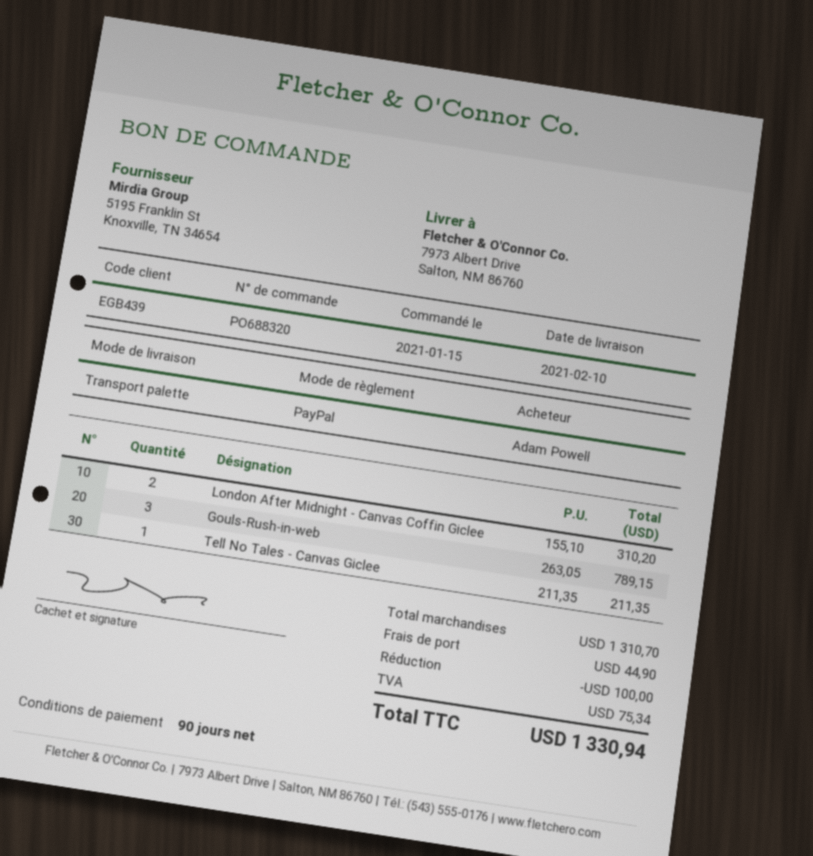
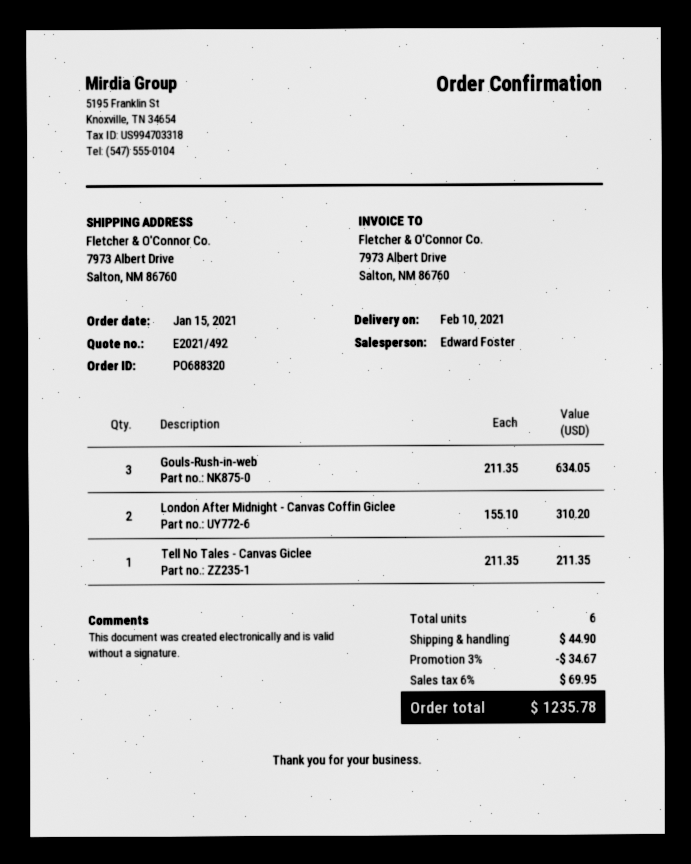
Gouls-Rush-in-web: 3 x 263.05 = 789.15 -> 3 x 211.35 = 634.05
discount: 100.00 -> 34.67
tax: 75.34 -> 69.95
total: 1330.94 -> 1235.78

